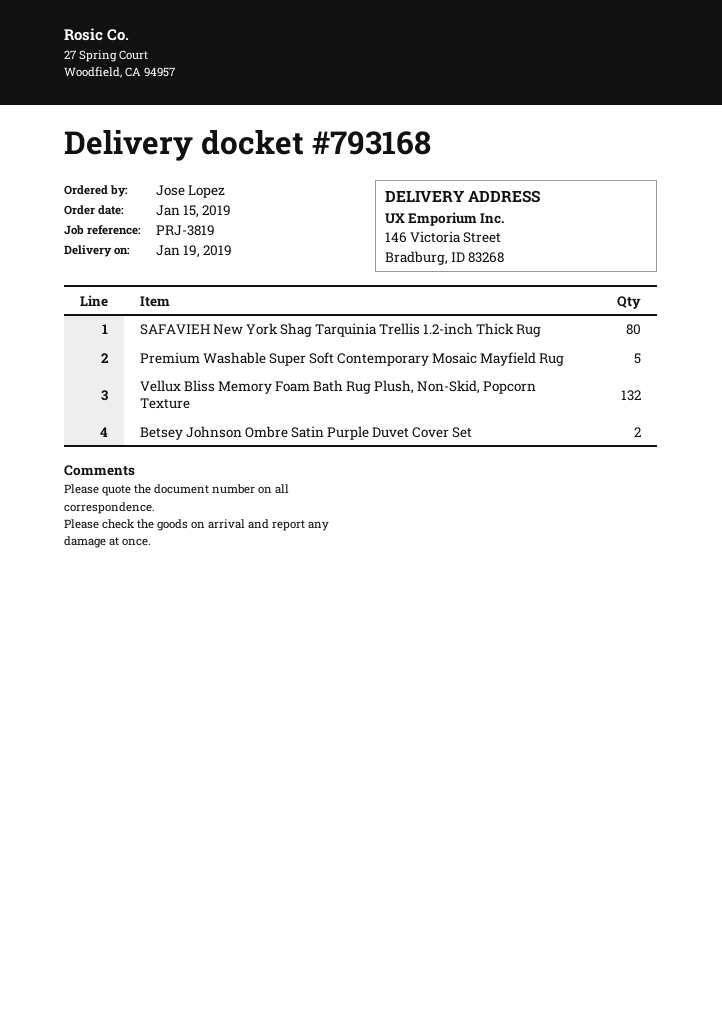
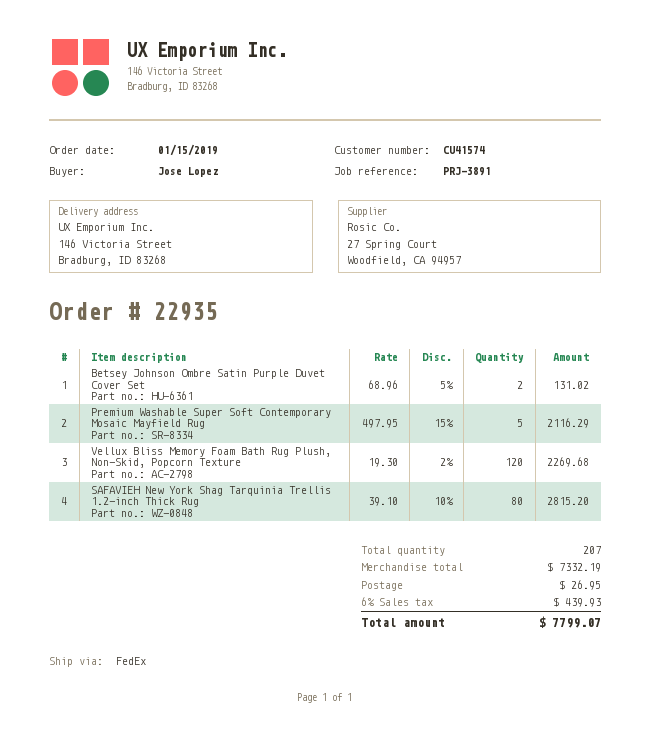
reference: PRJ-3819 -> PRJ-3891
Vellux Bliss Memory Foam Bath Rug Plush, Non-Skid, Popcorn Texture: 132 -> 120

